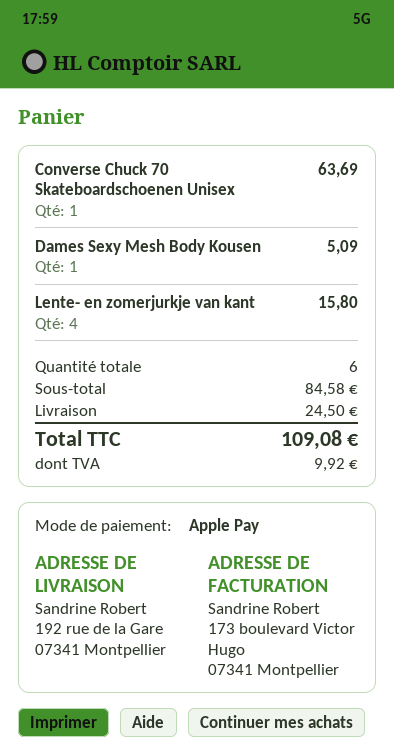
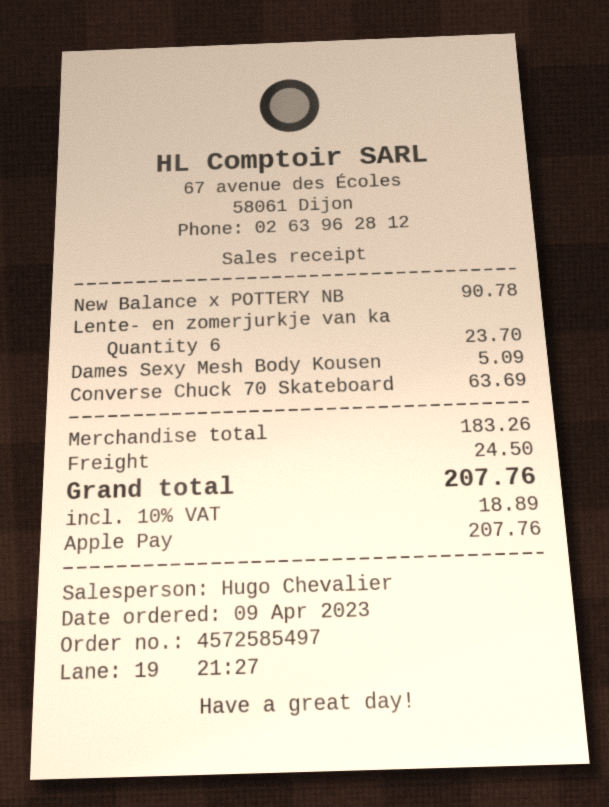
Lente- en zomerjurkje van kant: 4 for 15.80 -> 6 for 23.70
New Balance x POTTERY NB: none -> 1 for 90.78
subtotal: 84.58 -> 183.26
tax: 9.92 -> 18.89
total: 109.08 -> 207.76

